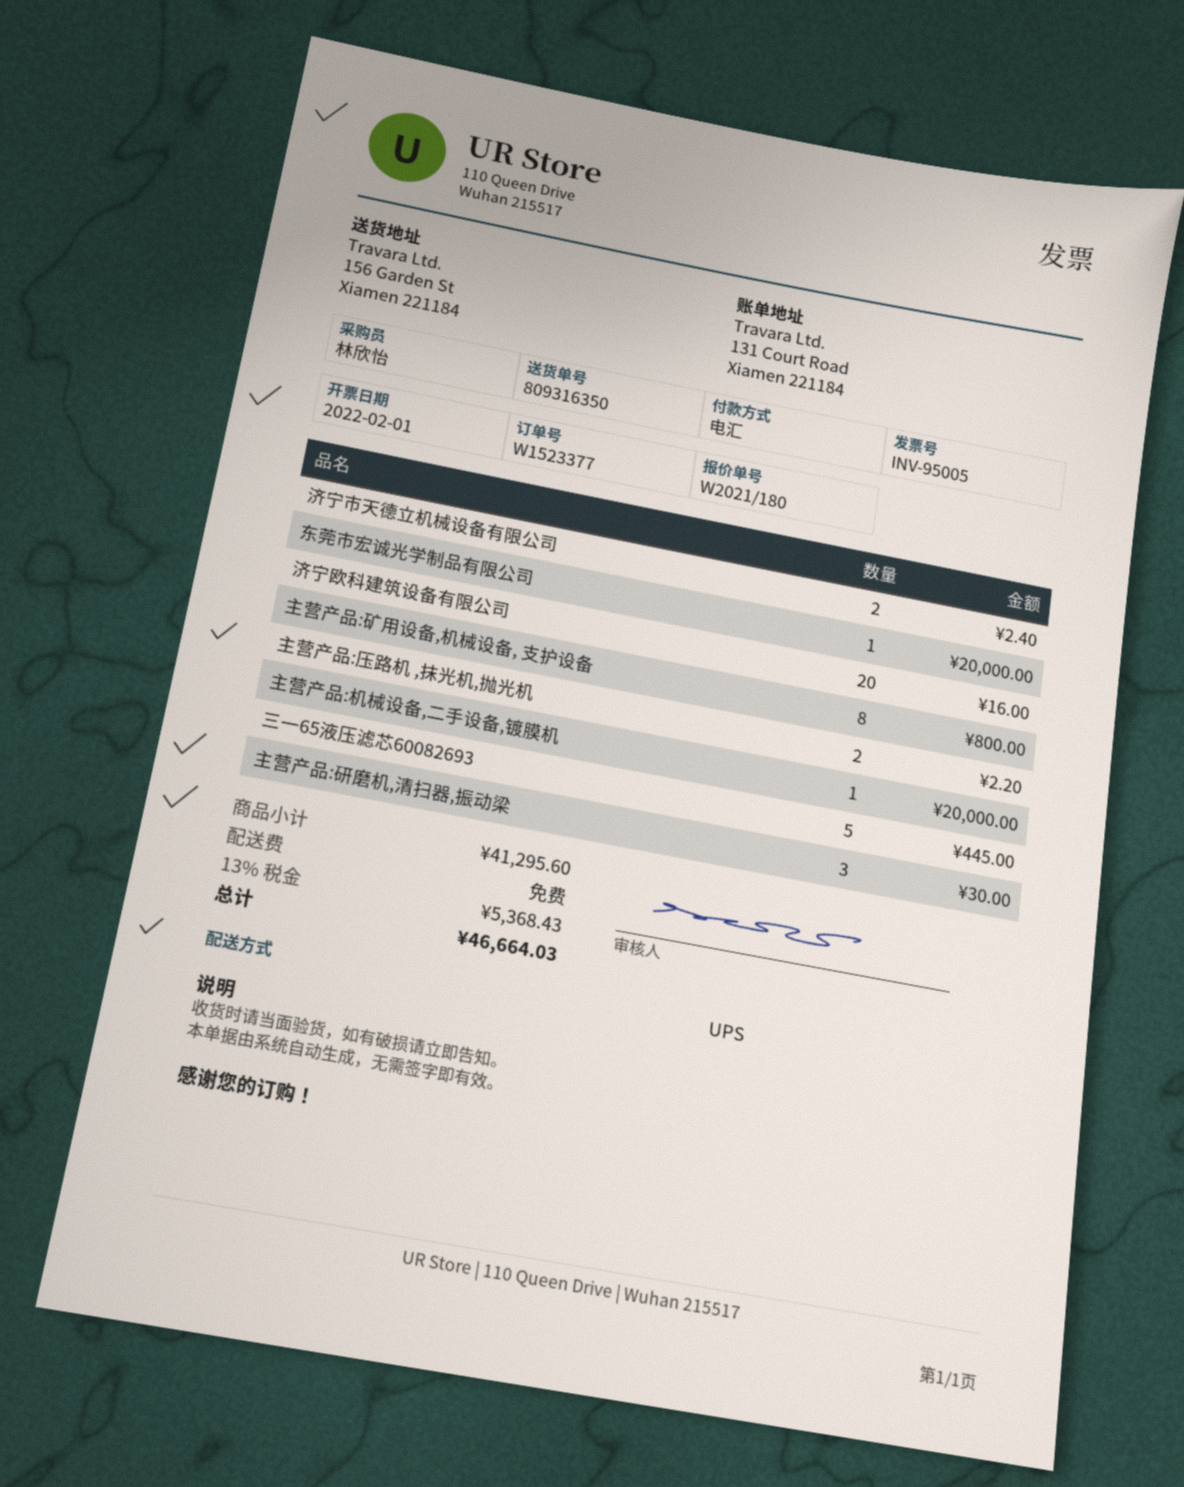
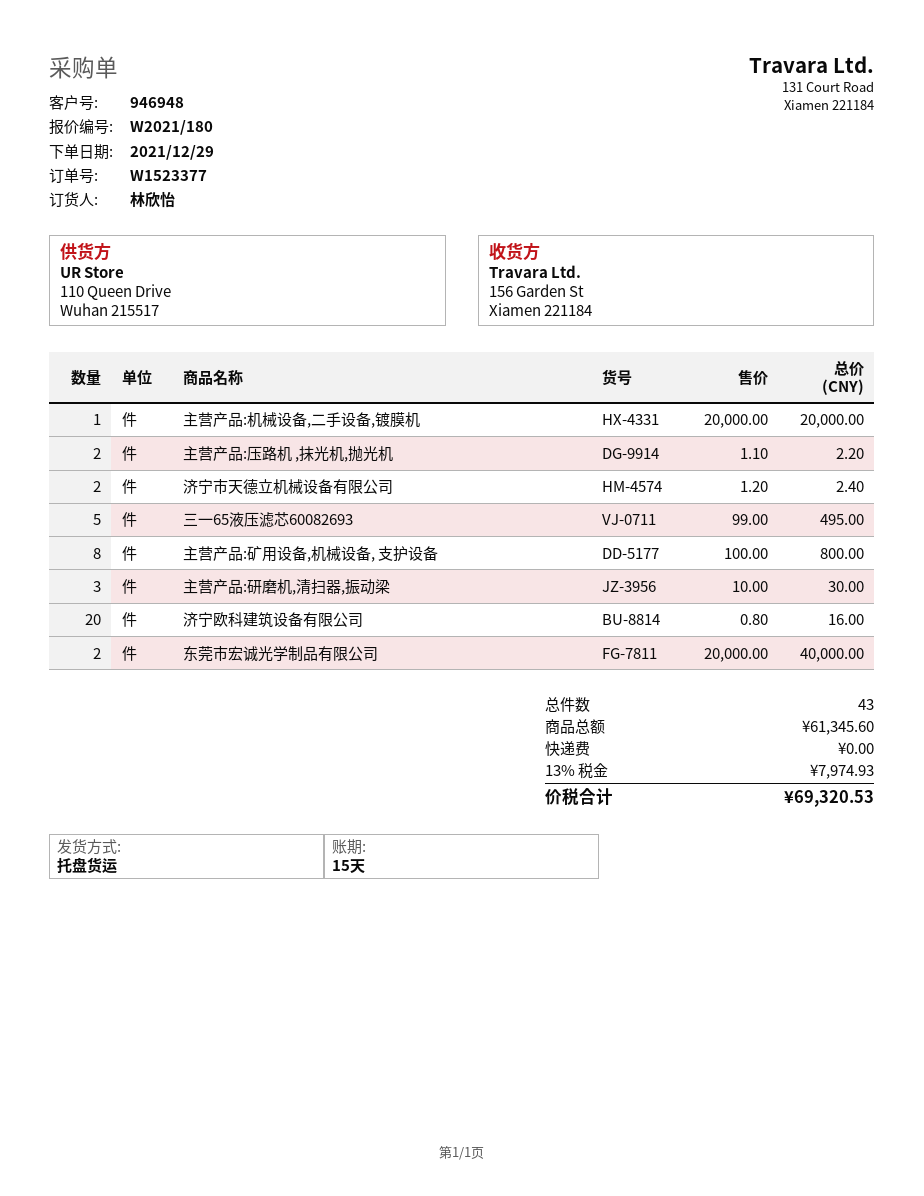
shipping method: UPS -> pallet freight
东莞市宏诚光学制品有限公司: 1 for 20000.00 -> 2 for 40000.00
三一65液压滤芯60082693: 5 for 445.00 -> 5 for 495.00
subtotal: 41295.60 -> 61345.60
tax: 13% = 5368.43 -> 13% = 7974.93
total: 46664.03 -> 69320.53

